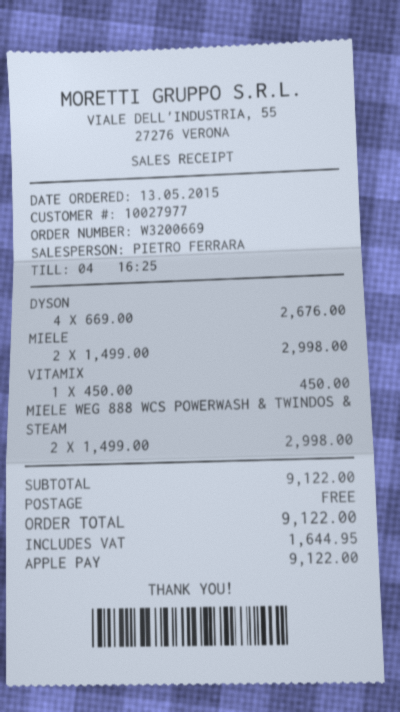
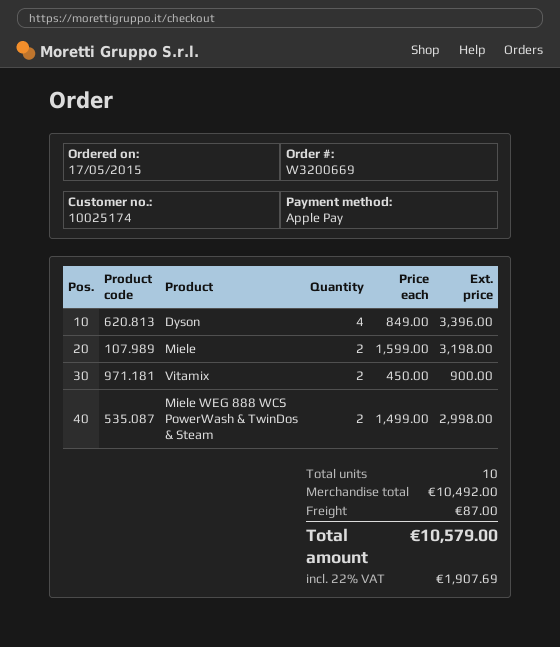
order date: 2015-05-13 -> 2015-05-17
customer number: 10027977 -> 10025174
DYSON: 4 x 669.00 = 2676.00 -> 4 x 849.00 = 3396.00
MIELE: 2 x 1499.00 = 2998.00 -> 2 x 1599.00 = 3198.00
VITAMIX: 1 x 450.00 = 450.00 -> 2 x 450.00 = 900.00
subtotal: 9122.00 -> 10492.00
shipping: 0.00 -> 87.00
tax: 1644.95 -> 1907.69
total: 9122.00 -> 10579.00

